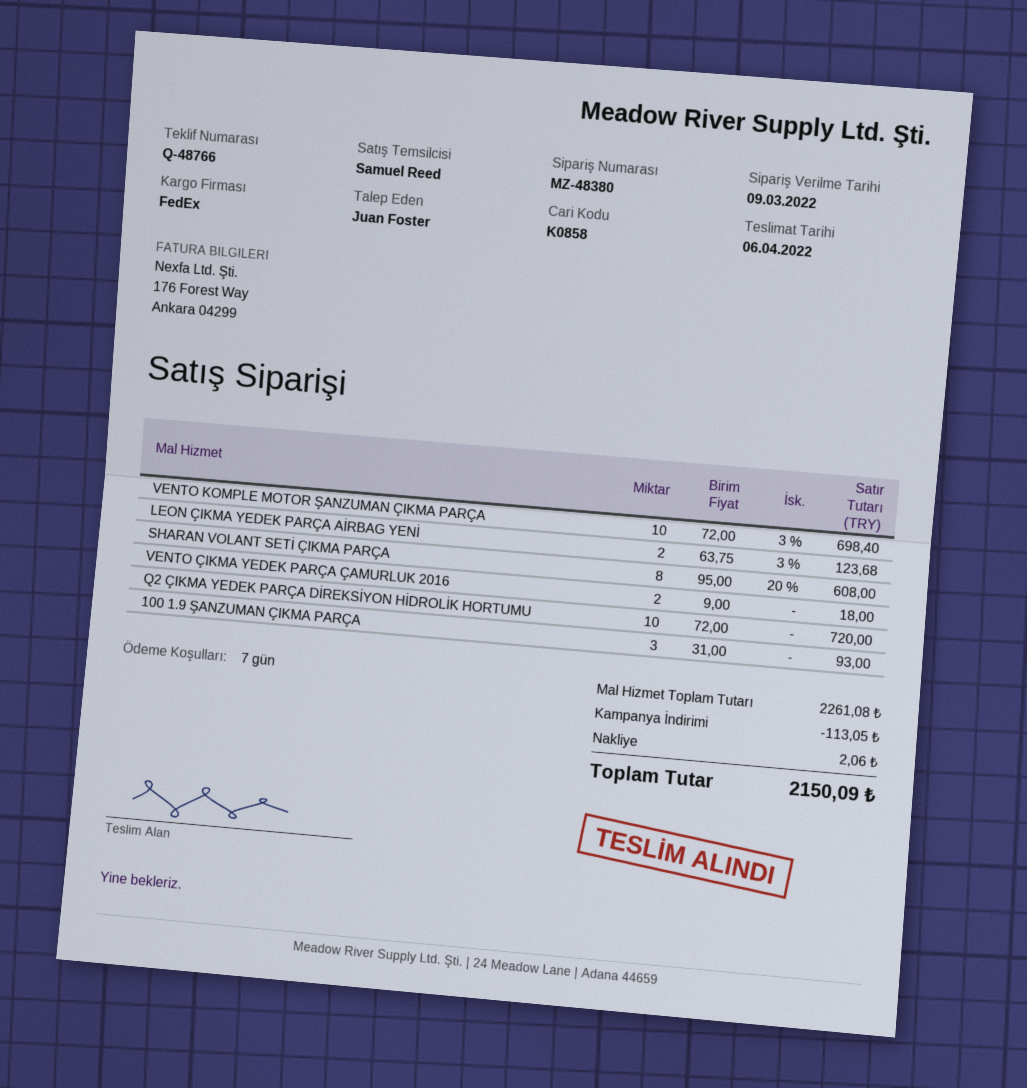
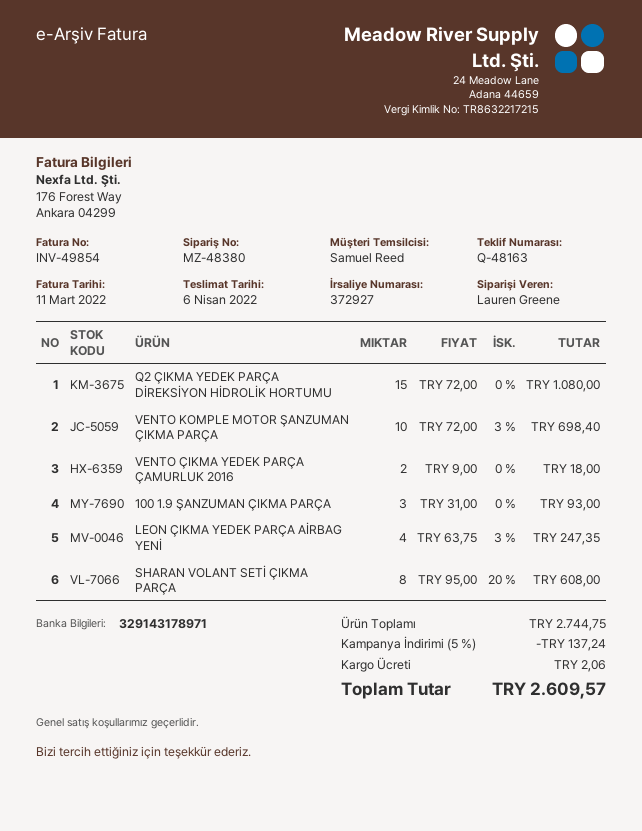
quote number: Q-48766 -> Q-48163
ordered by: Juan Foster -> Lauren Greene
LEON ÇIKMA YEDEK PARÇA AİRBAG YENİ: 2 x 63.75 - 3% = 123.68 -> 4 x 63.75 - 3% = 247.35
Q2 ÇIKMA YEDEK PARÇA DİREKSİYON HİDROLİK HORTUMU: 10 x 72.00 = 720.00 -> 15 x 72.00 = 1080.00
subtotal: 2261.08 -> 2744.75
discount: 113.05 -> 137.24
total: 2150.09 -> 2609.57

